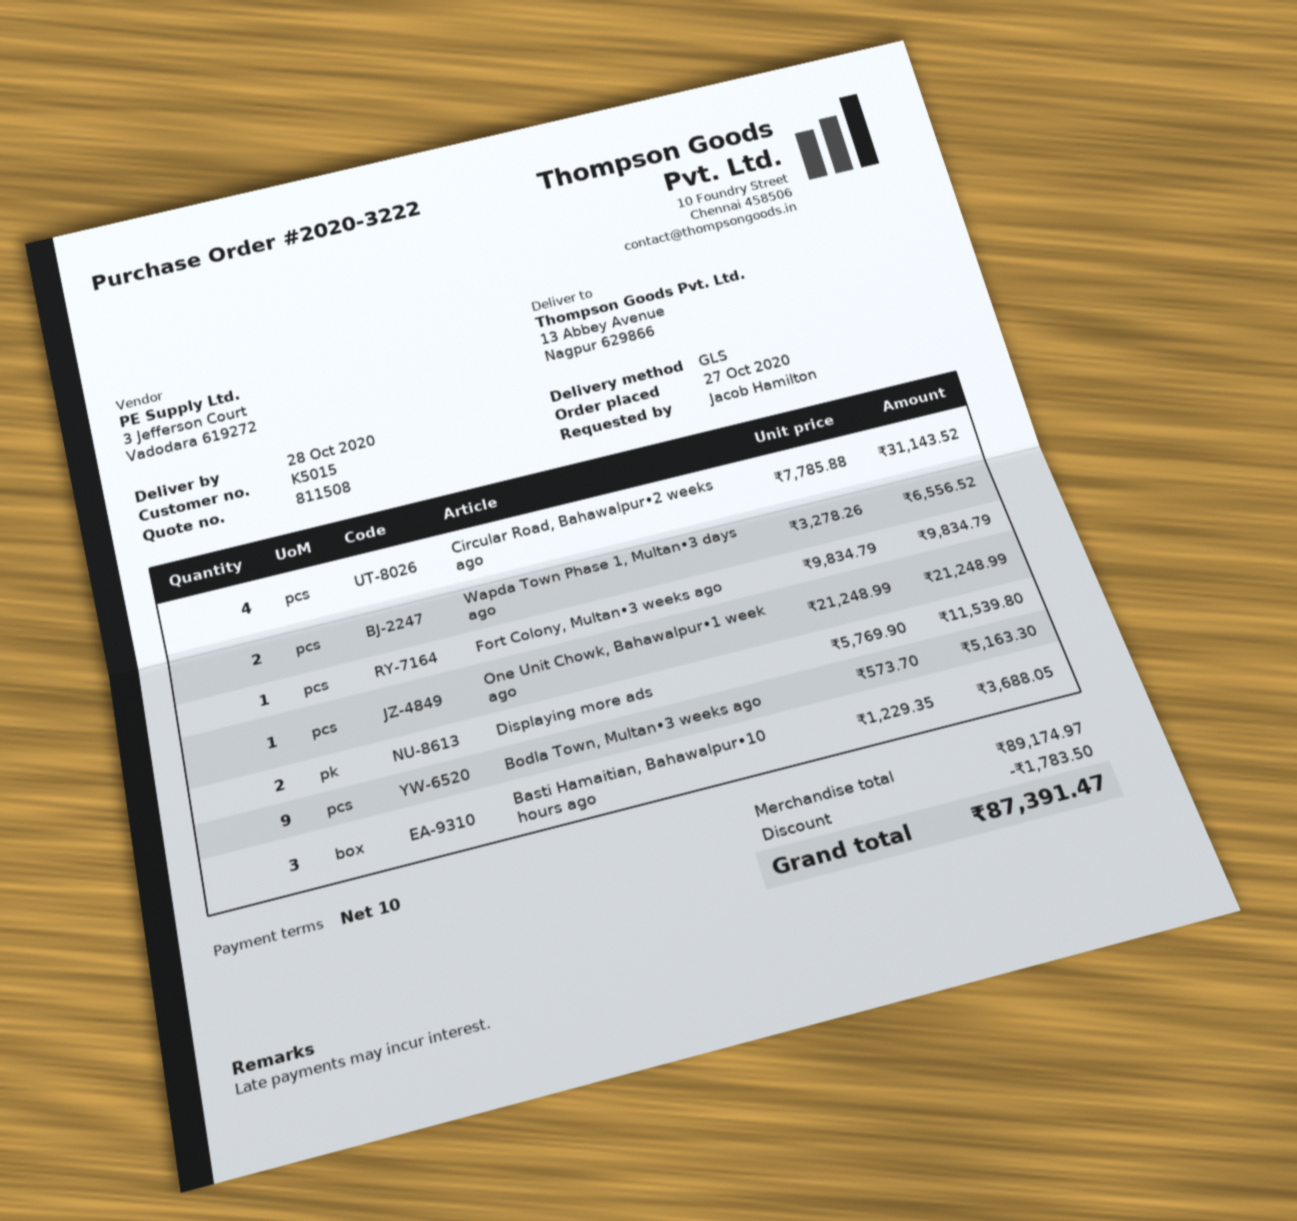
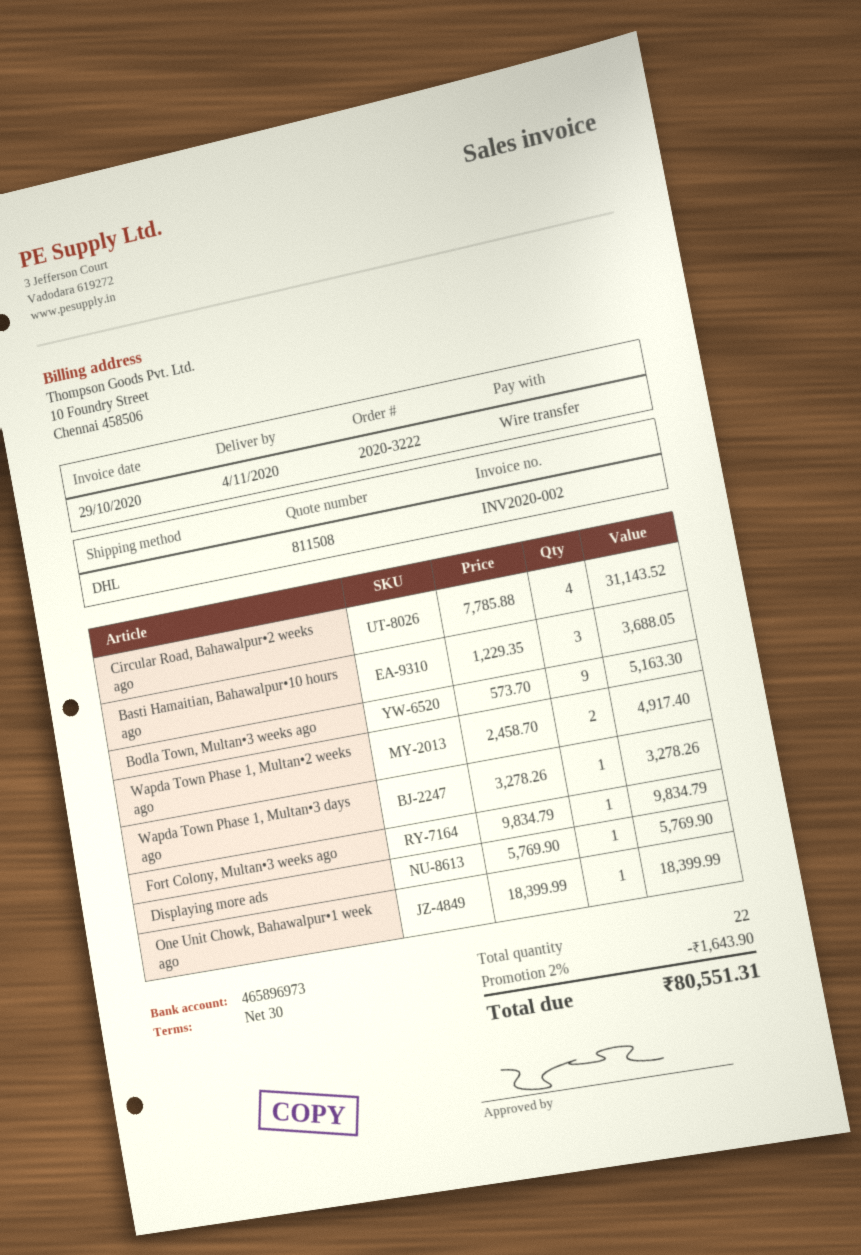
delivery date: 2020-10-28 -> 2020-11-04
payment terms: 10 days -> 30 days
shipping method: GLS -> DHL
Wapda Town Phase 1, Multan•3 days ago: 2 x 3278.26 = 6556.52 -> 1 x 3278.26 = 3278.26
One Unit Chowk, Bahawalpur•1 week ago: 1 x 21248.99 = 21248.99 -> 1 x 18399.99 = 18399.99
Displaying more ads: 2 x 5769.90 = 11539.80 -> 1 x 5769.90 = 5769.90
Wapda Town Phase 1, Multan•2 weeks ago: none -> 2 x 2458.70 = 4917.40
discount: 1783.50 -> 1643.90
total: 87391.47 -> 80551.31

